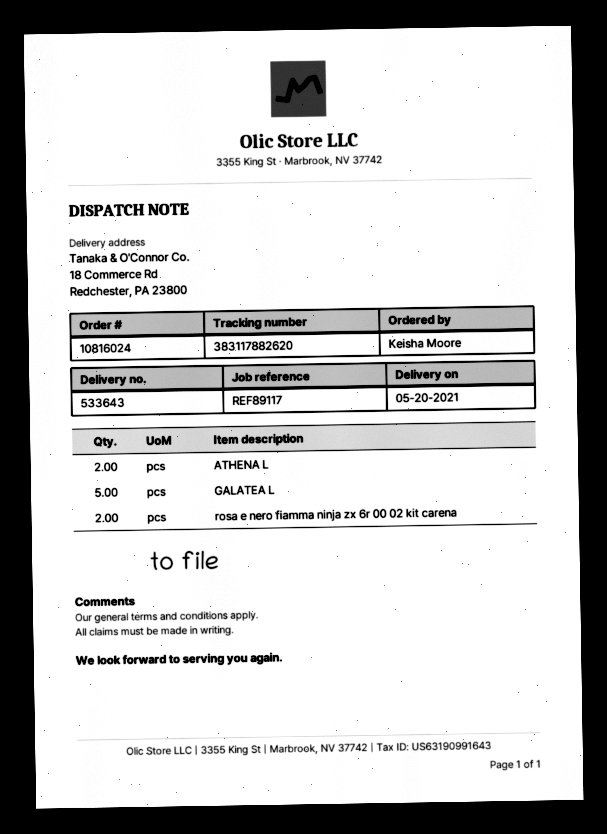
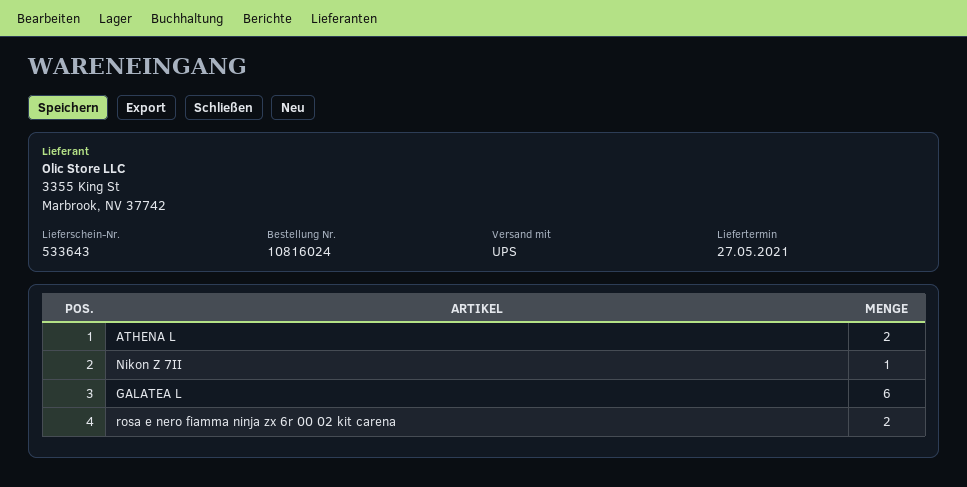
delivery date: 2021-05-20 -> 2021-05-27
GALATEA L: 5 -> 6
Nikon Z 7II: none -> 1

